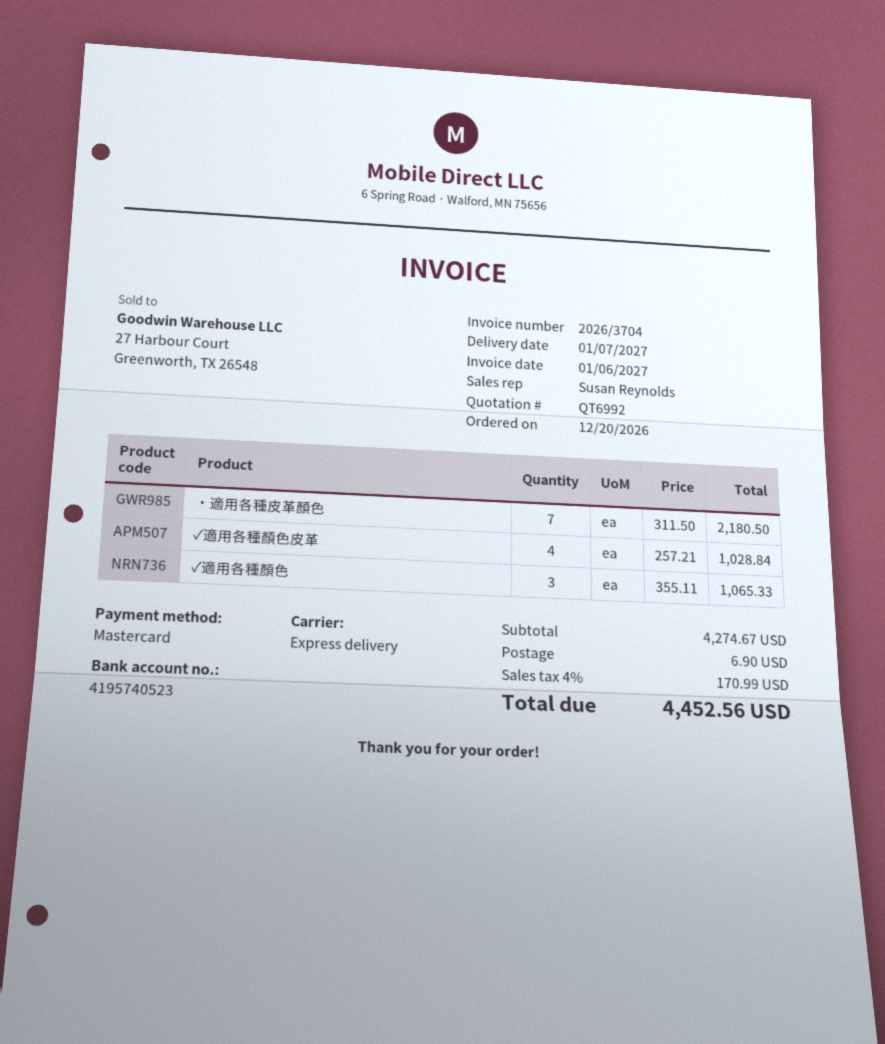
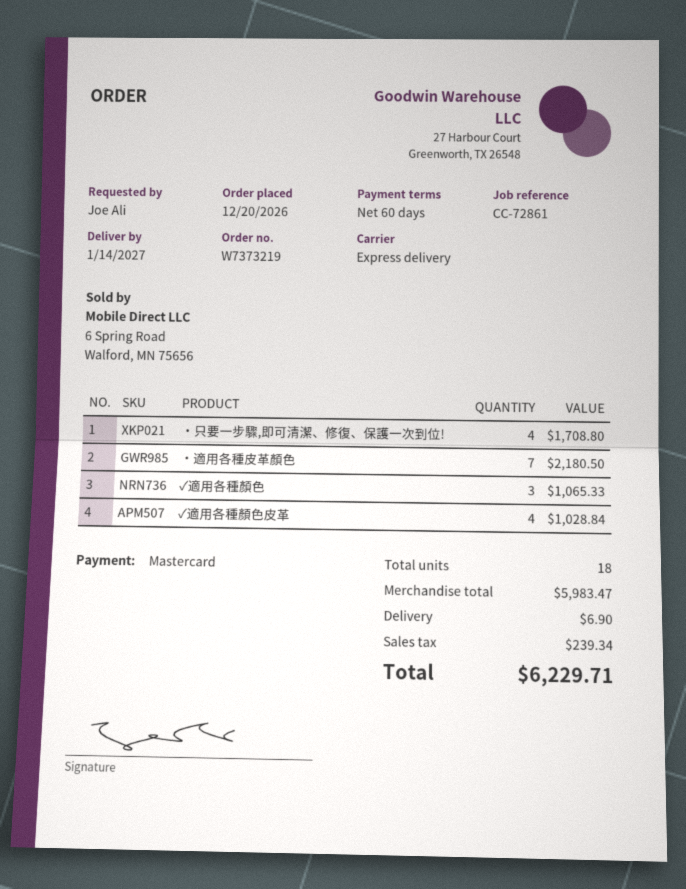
delivery date: 2027-01-07 -> 2027-01-14
‧只要一步驟,即可清潔、修復、保護一次到位!: none -> 4 for 1708.80
subtotal: 4274.67 -> 5983.47
tax: 170.99 -> 239.34
total: 4452.56 -> 6229.71

